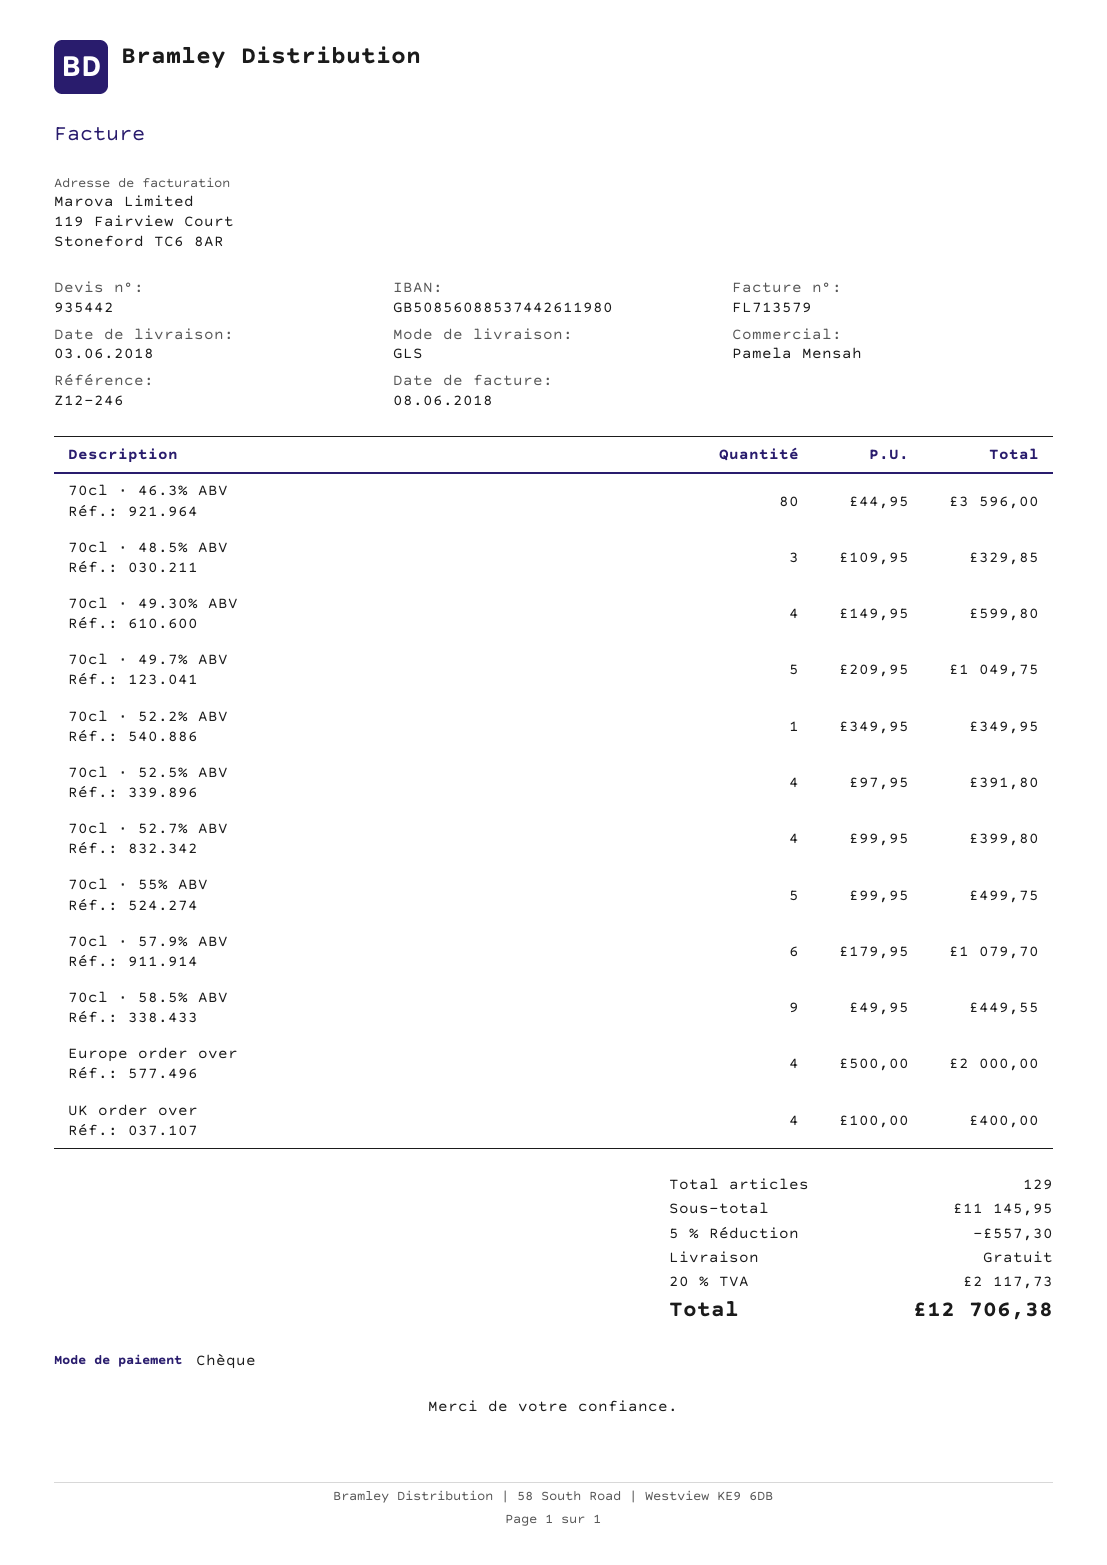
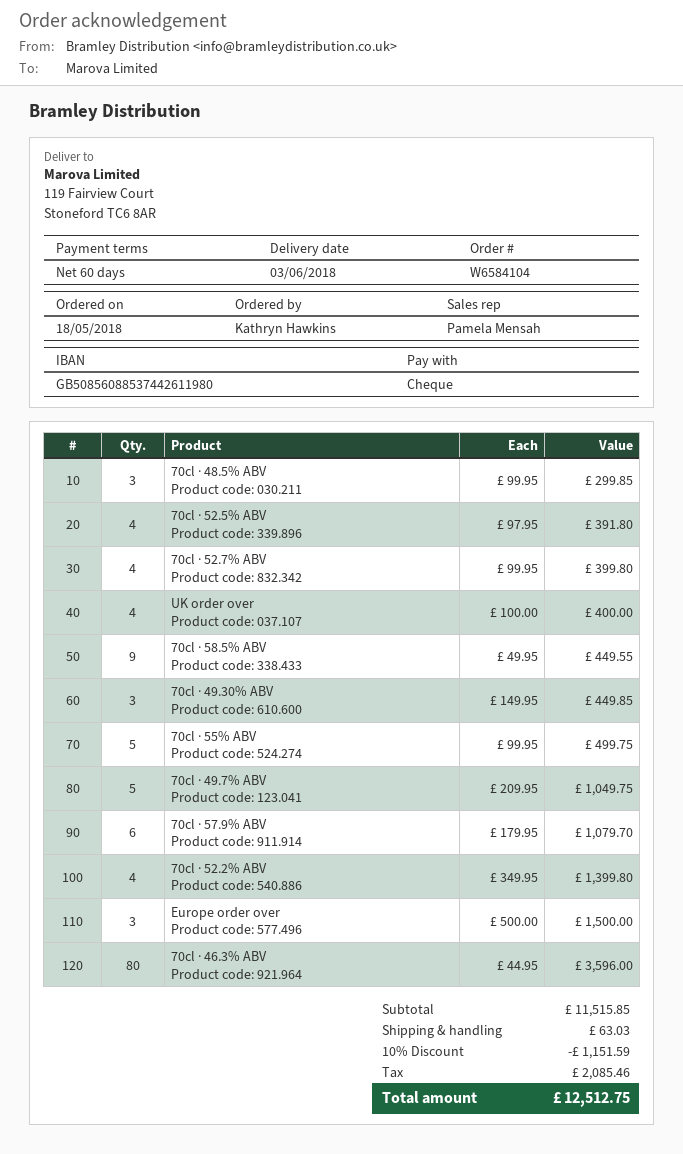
70cl · 48.5% ABV: 3 x 109.95 = 329.85 -> 3 x 99.95 = 299.85
70cl · 49.30% ABV: 4 x 149.95 = 599.80 -> 3 x 149.95 = 449.85
70cl · 52.2% ABV: 1 x 349.95 = 349.95 -> 4 x 349.95 = 1399.80
Europe order over: 4 x 500.00 = 2000.00 -> 3 x 500.00 = 1500.00
subtotal: 11145.95 -> 11515.85
discount: 5% = 557.30 -> 10% = 1151.59
shipping: 0.00 -> 63.03
tax: 2117.73 -> 2085.46
total: 12706.38 -> 12512.75

